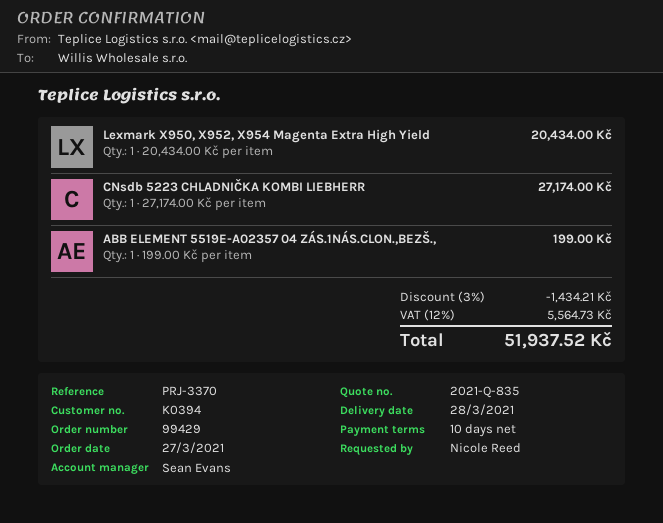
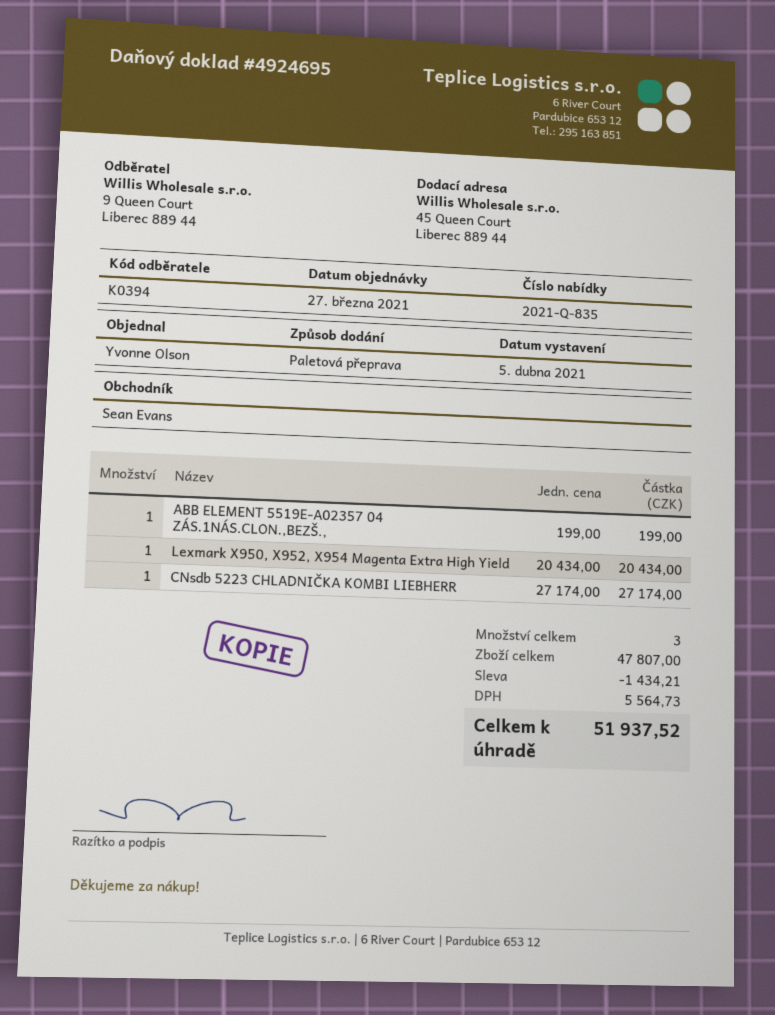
ordered by: Nicole Reed -> Yvonne Olson

